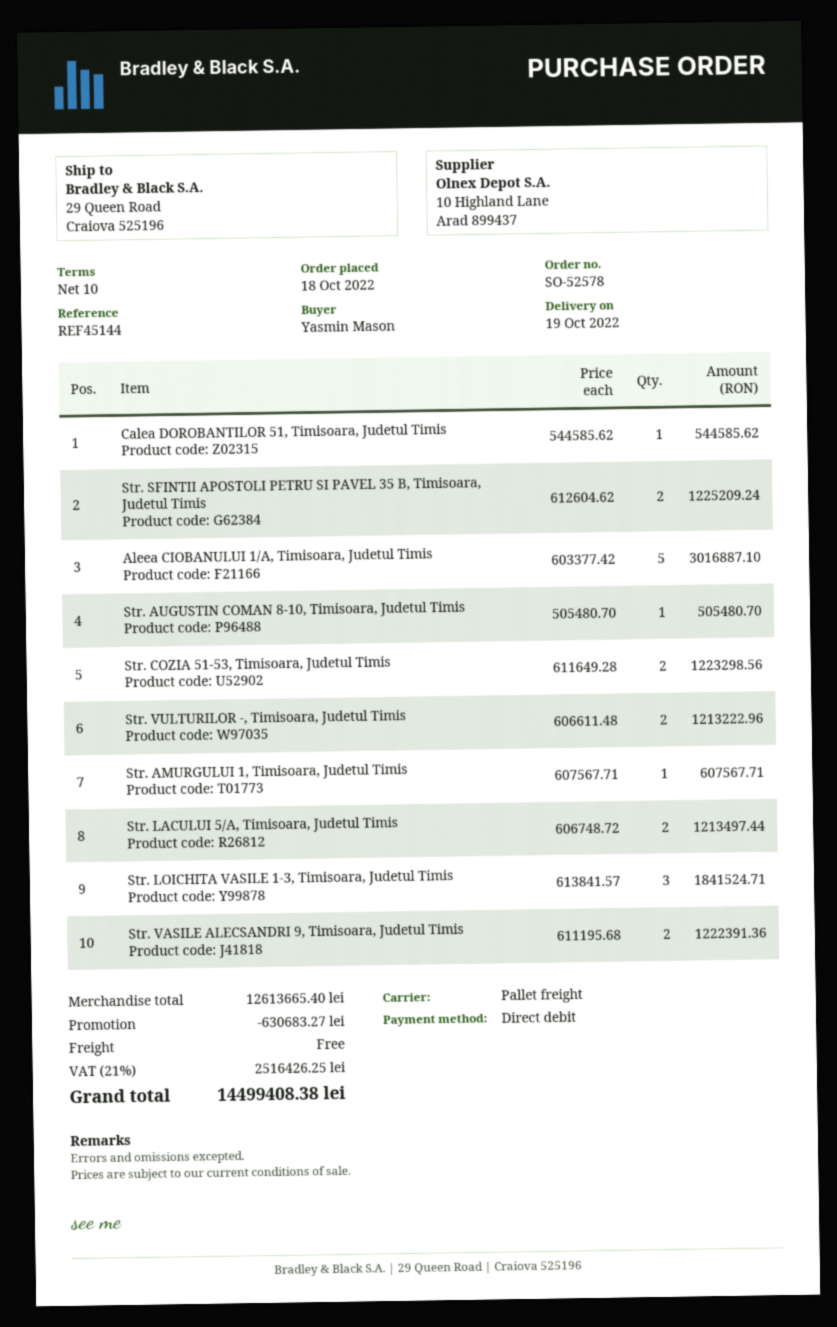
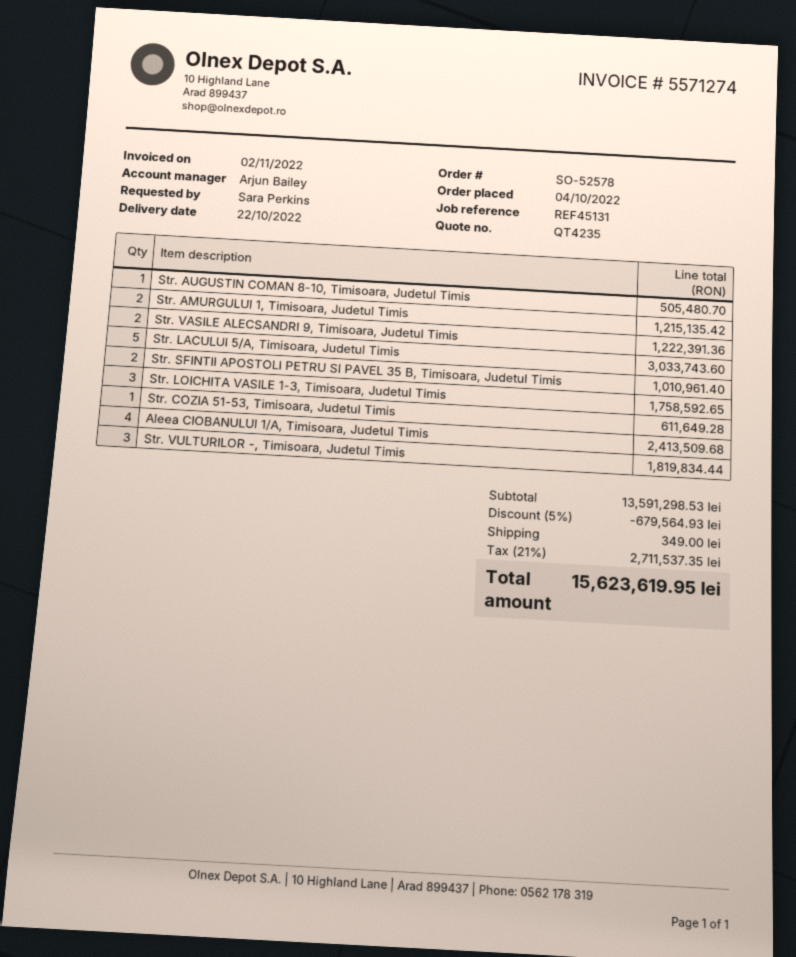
order date: 2022-10-18 -> 2022-10-04
delivery date: 2022-10-19 -> 2022-10-22
reference: REF45144 -> REF45131
ordered by: Yasmin Mason -> Sara Perkins
Calea DOROBANTILOR 51, Timisoara, Judetul Timis: 1 for 544585.62 -> none
Str. SFINTII APOSTOLI PETRU SI PAVEL 35 B, Timisoara, Judetul Timis: 2 for 1225209.24 -> 2 for 1010961.40
Aleea CIOBANULUI 1/A, Timisoara, Judetul Timis: 5 for 3016887.10 -> 4 for 2413509.68
Str. COZIA 51-53, Timisoara, Judetul Timis: 2 for 1223298.56 -> 1 for 611649.28
Str. VULTURILOR -, Timisoara, Judetul Timis: 2 for 1213222.96 -> 3 for 1819834.44
Str. AMURGULUI 1, Timisoara, Judetul Timis: 1 for 607567.71 -> 2 for 1215135.42
Str. LACULUI 5/A, Timisoara, Judetul Timis: 2 for 1213497.44 -> 5 for 3033743.60
Str. LOICHITA VASILE 1-3, Timisoara, Judetul Timis: 3 for 1841524.71 -> 3 for 1758592.65
subtotal: 12613665.40 -> 13591298.53
discount: 630683.27 -> 679564.93
shipping: 0.00 -> 349.00
tax: 21% = 2516426.25 -> 21% = 2711537.35
total: 14499408.38 -> 15623619.95

